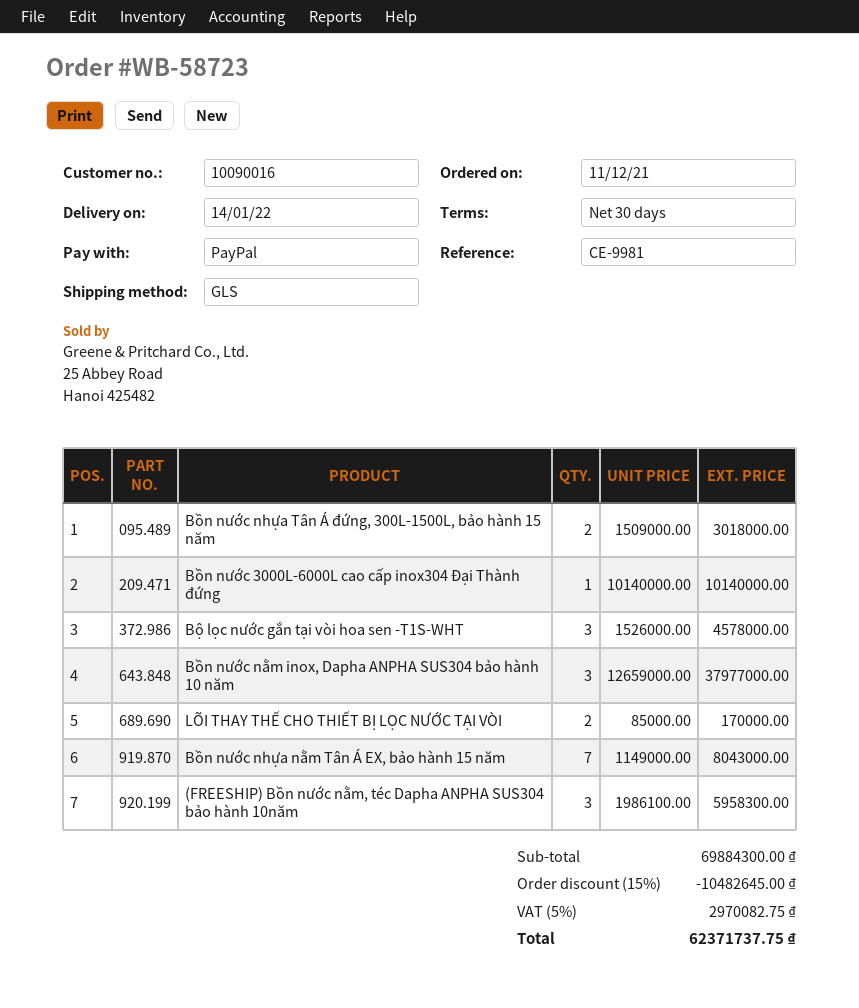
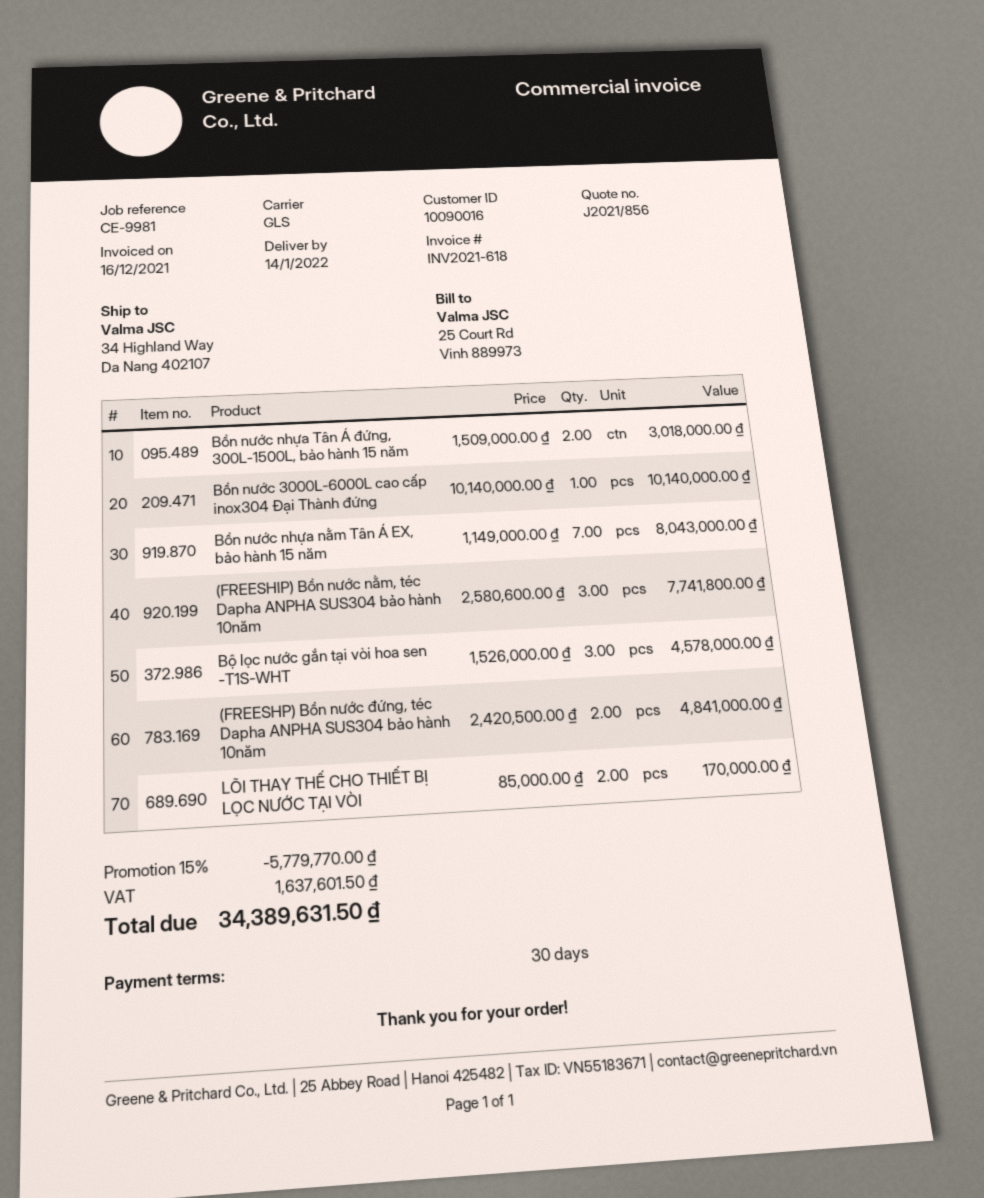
Bồn nước nằm inox, Dapha ANPHA SUS304 bảo hành 10 năm: 3 x 12659000.00 = 37977000.00 -> none
(FREESHIP) Bồn nước nằm, téc Dapha ANPHA SUS304 bảo hành 10năm: 3 x 1986100.00 = 5958300.00 -> 3 x 2580600.00 = 7741800.00
(FREESHP) Bồn nước đứng, téc Dapha ANPHA SUS304 bảo hành 10năm: none -> 2 x 2420500.00 = 4841000.00
discount: 15% = 10482645.00 -> 15% = 5779770.00
tax: 2970082.75 -> 1637601.50
total: 62371737.75 -> 34389631.50

